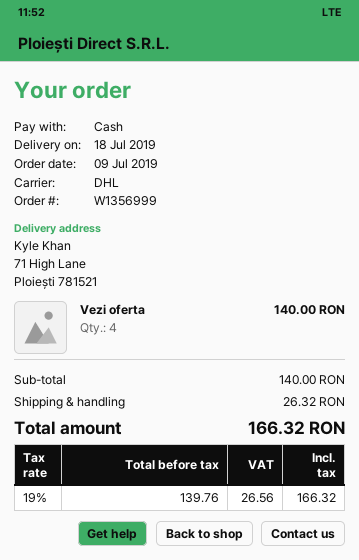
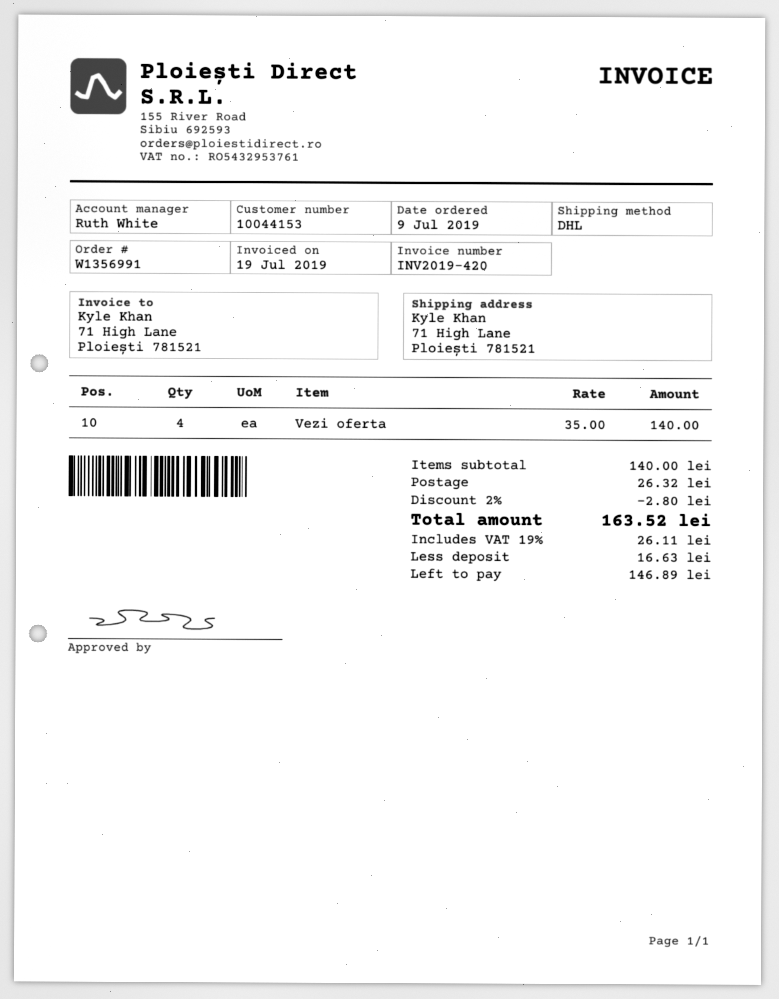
order number: W1356999 -> W1356991
discount: none -> 2% = 2.80
tax: 19% = 26.56 -> 19% = 26.11
total: 166.32 -> 163.52

